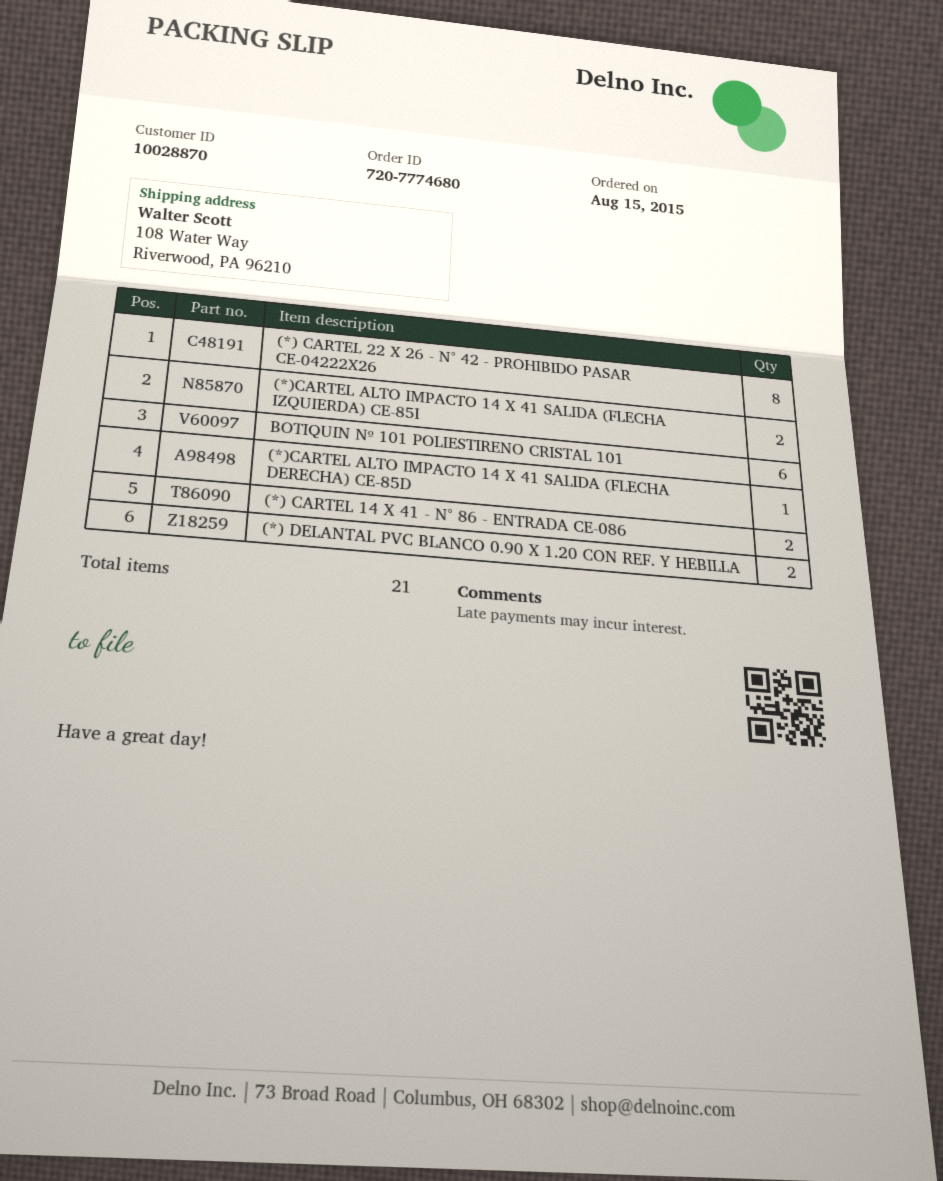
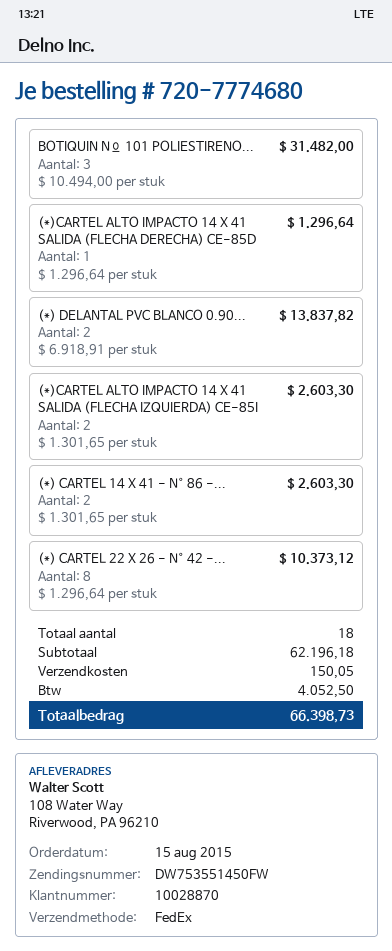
BOTIQUIN Nº 101 POLIESTIRENO CRISTAL 101: 6 -> 3
total quantity: 21 -> 18

